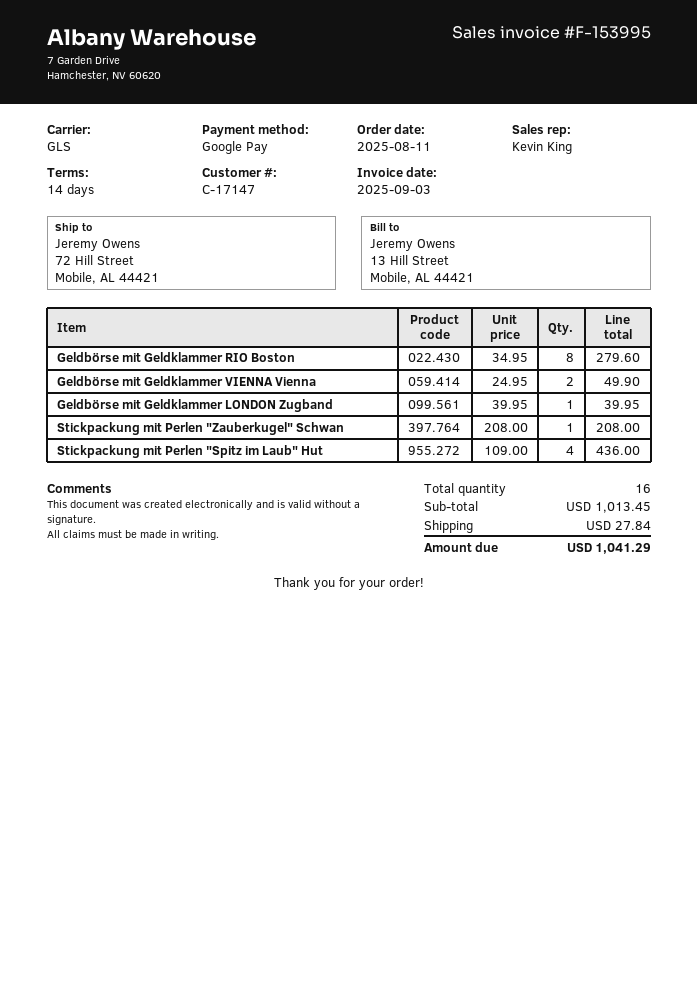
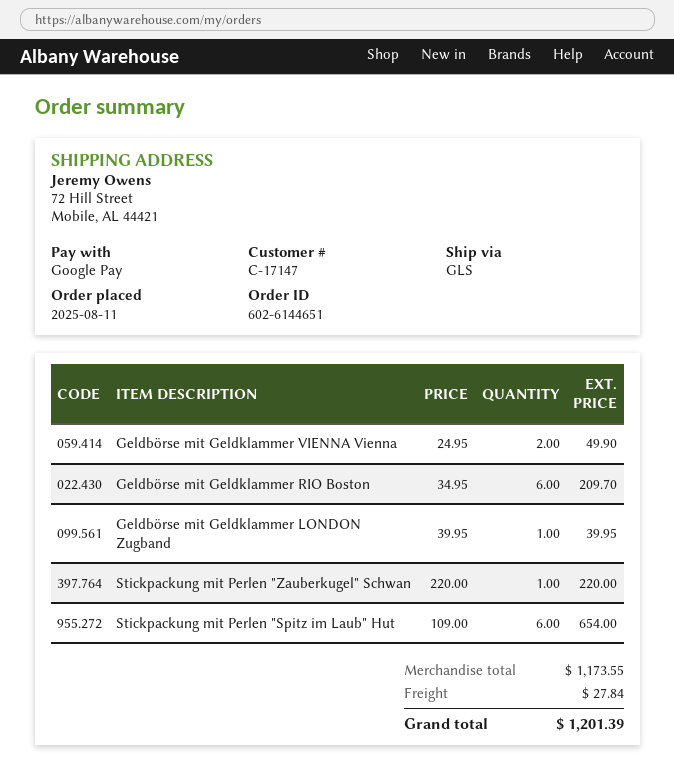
Geldbörse mit Geldklammer RIO Boston: 8 x 34.95 = 279.60 -> 6 x 34.95 = 209.70
Stickpackung mit Perlen "Zauberkugel" Schwan: 1 x 208.00 = 208.00 -> 1 x 220.00 = 220.00
Stickpackung mit Perlen "Spitz im Laub" Hut: 4 x 109.00 = 436.00 -> 6 x 109.00 = 654.00
subtotal: 1013.45 -> 1173.55
total: 1041.29 -> 1201.39

